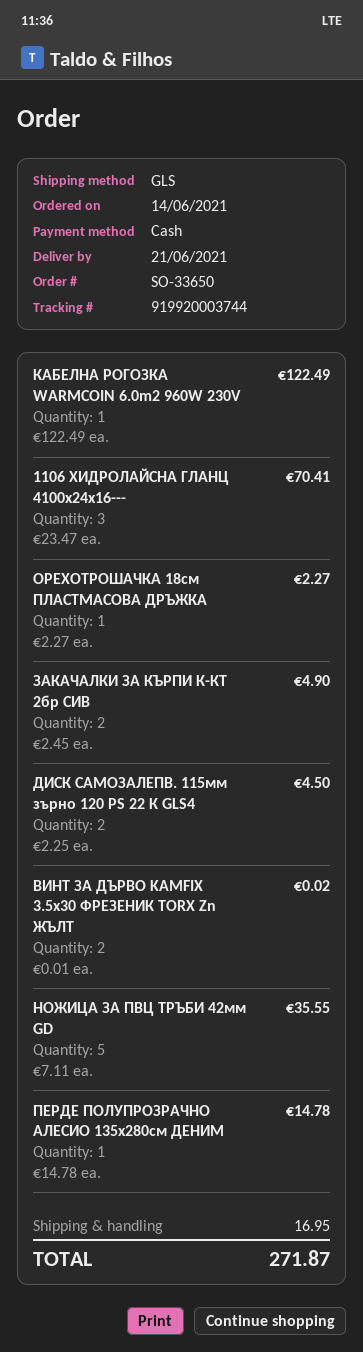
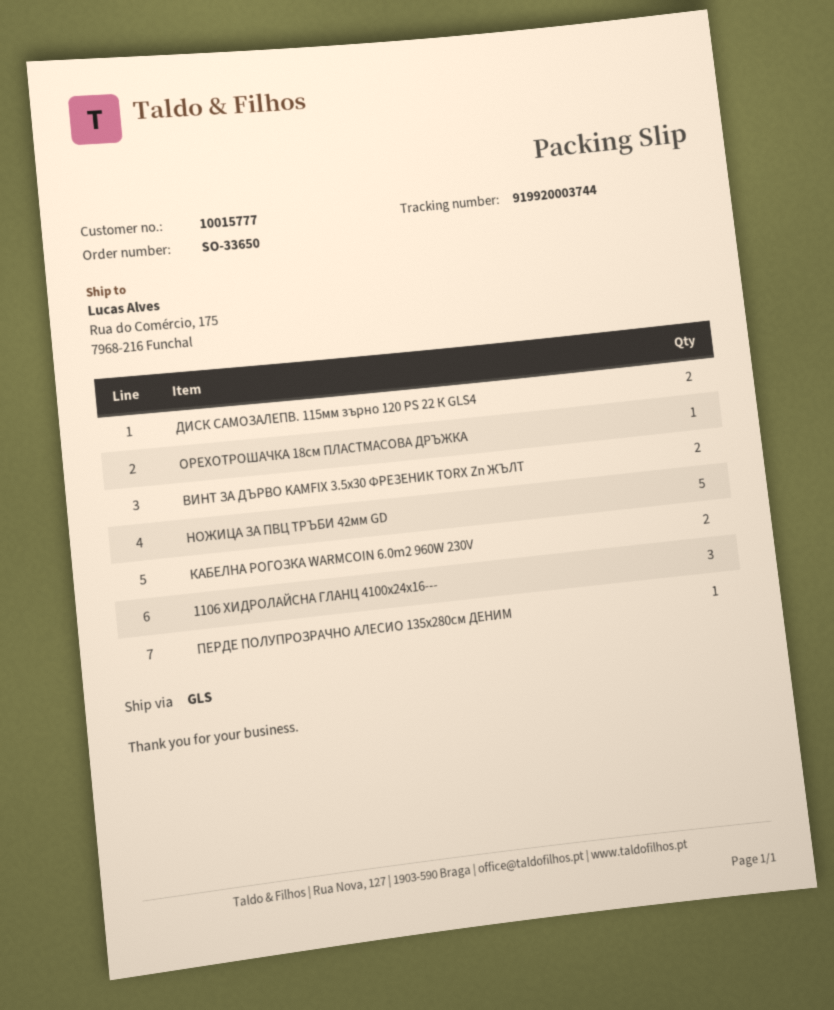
КАБЕЛНА РОГОЗКА WARMCOIN 6.0m2 960W 230V: 1 -> 2
ЗАКАЧАЛКИ ЗА КЪРПИ К-КТ 2бр СИВ: 2 -> none

